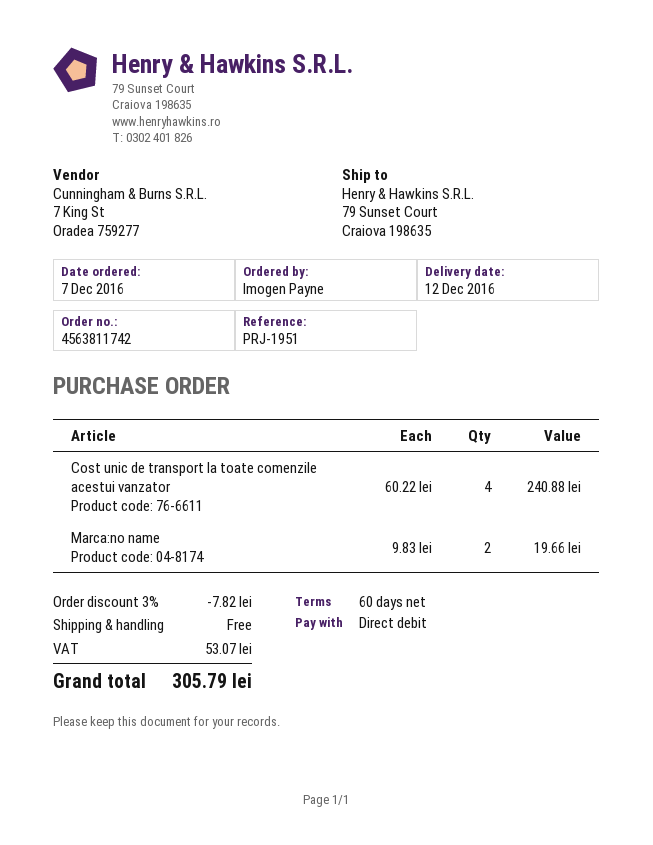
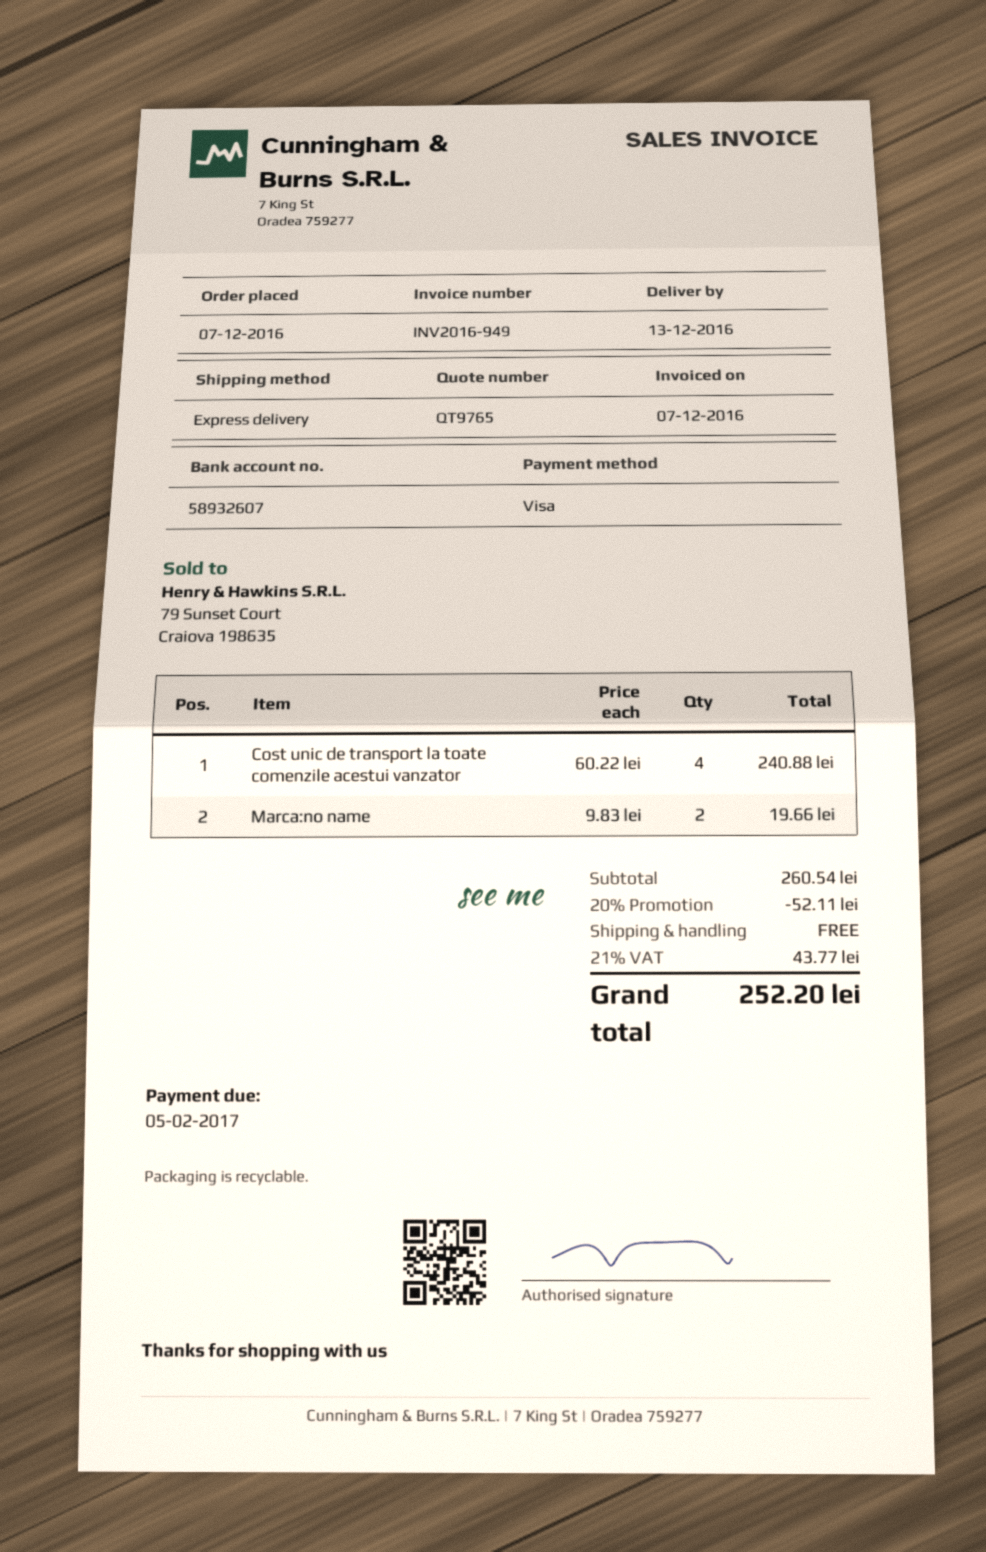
delivery date: 2016-12-12 -> 2016-12-13
payment method: direct debit -> Visa
discount: 3% = 7.82 -> 20% = 52.11
tax: 53.07 -> 43.77
total: 305.79 -> 252.20

